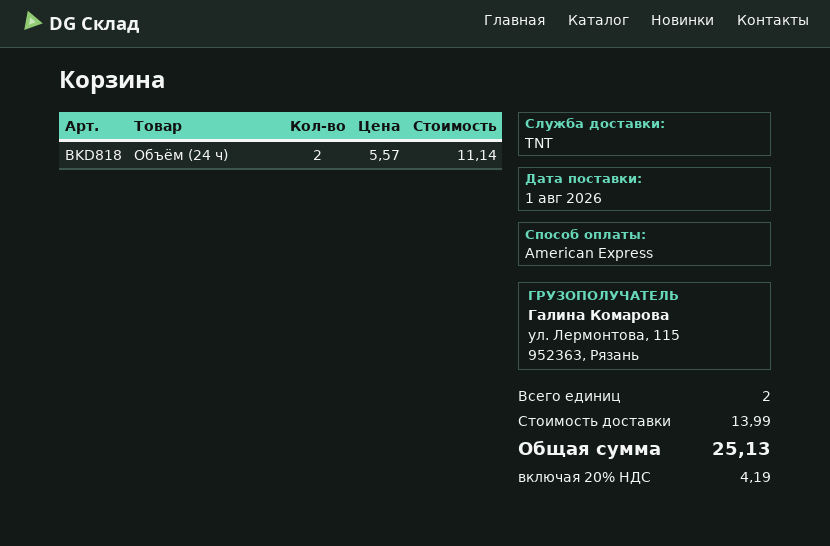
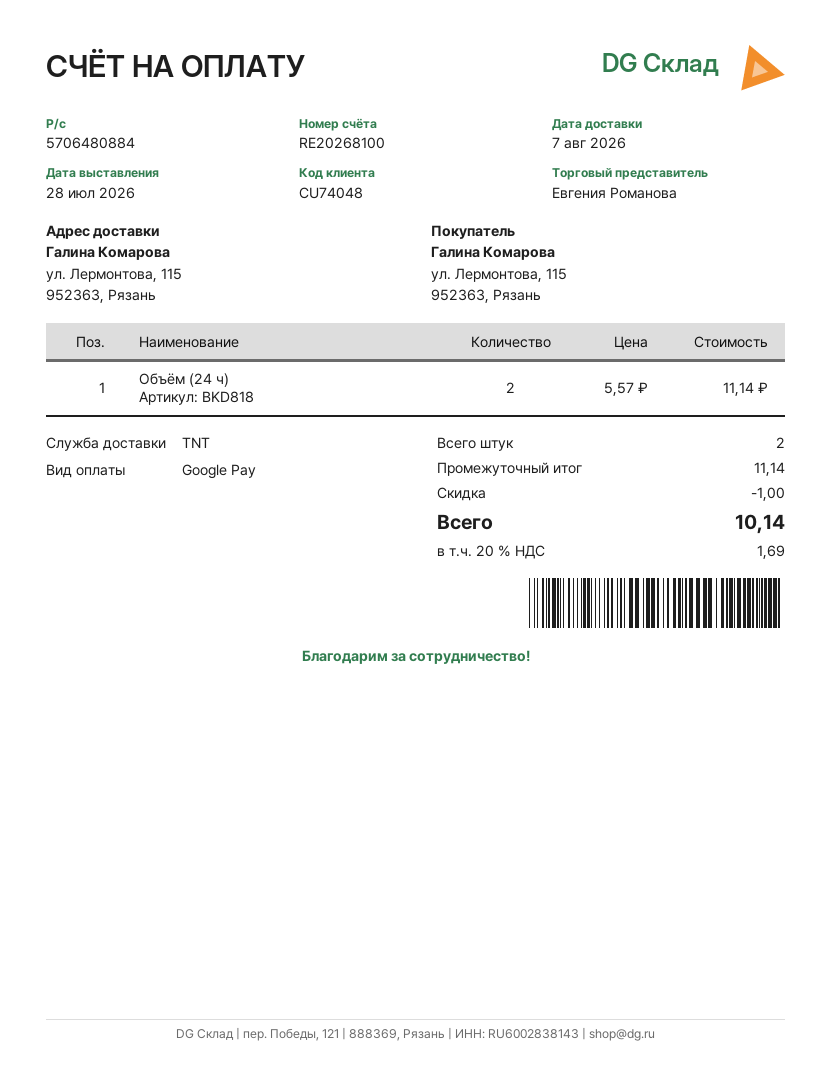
delivery date: 2026-08-01 -> 2026-08-07
payment method: American Express -> Google Pay
discount: none -> 1.00
shipping: 13.99 -> none
tax: 20% = 4.19 -> 20% = 1.69
total: 25.13 -> 10.14

